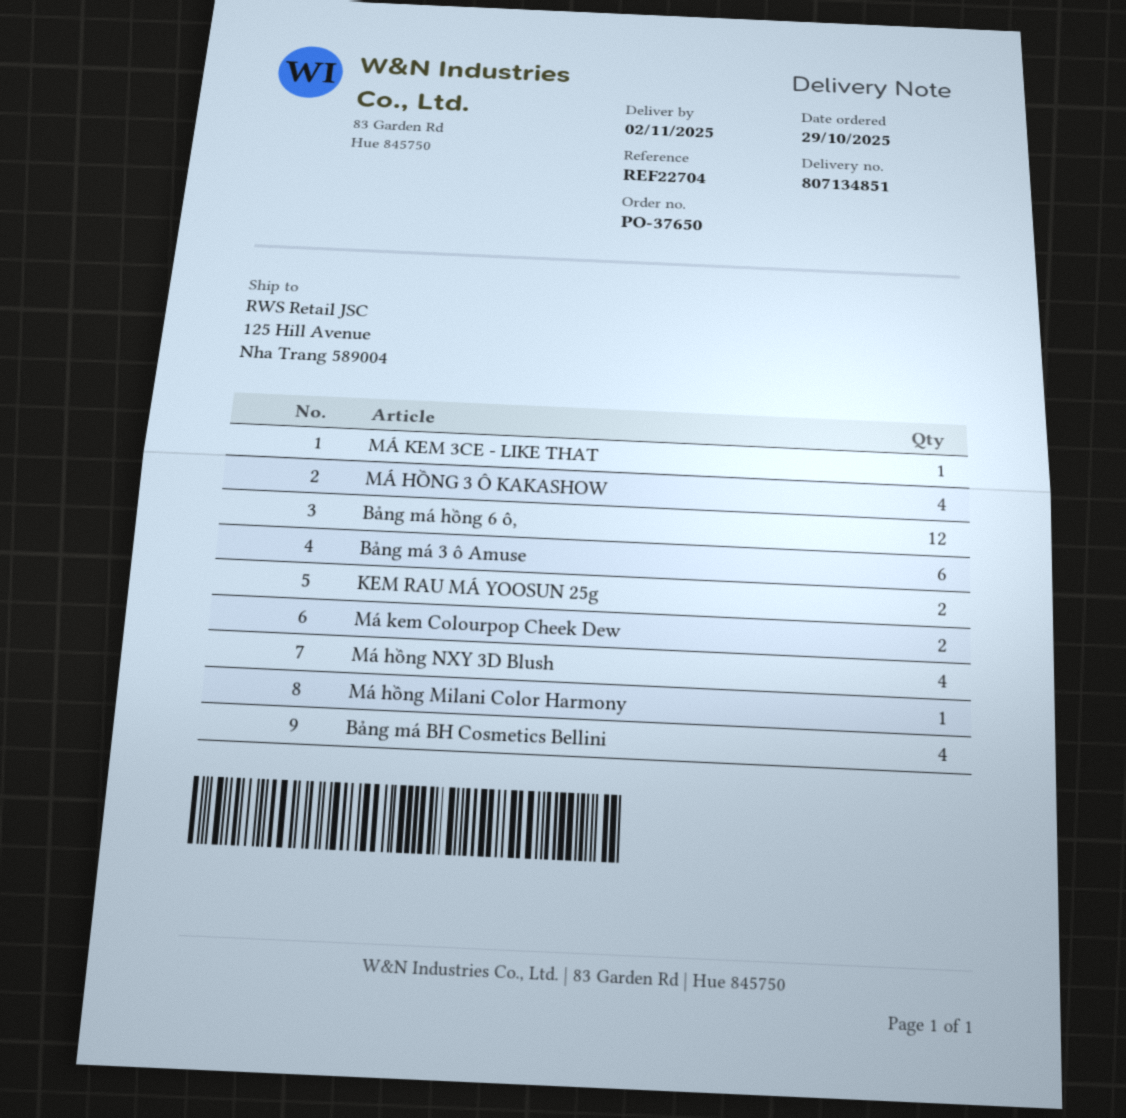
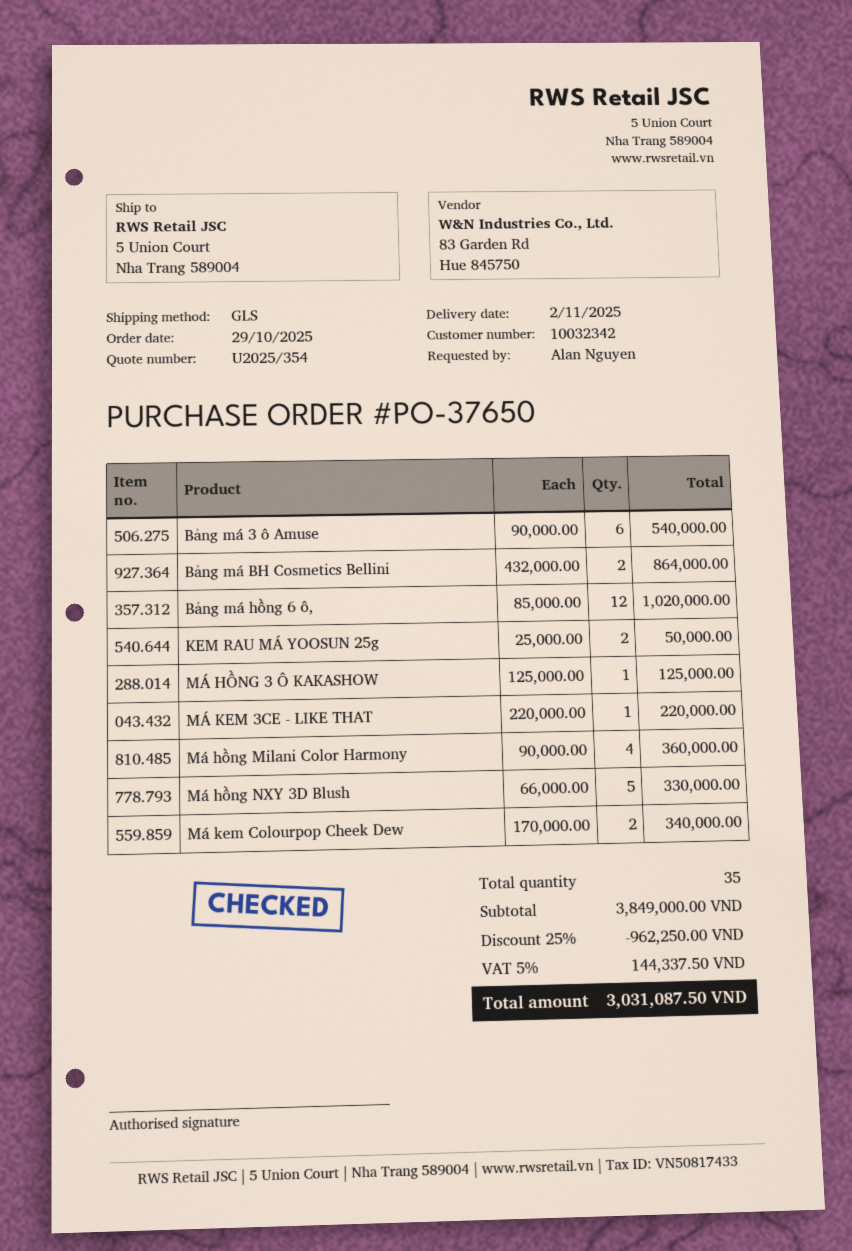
ship to: 125 Hill Avenue, Nha Trang 589004 -> 5 Union Court, Nha Trang 589004
MÁ HỒNG 3 Ô KAKASHOW: 4 -> 1
Má hồng NXY 3D Blush: 4 -> 5
Má hồng Milani Color Harmony: 1 -> 4
Bảng má BH Cosmetics Bellini: 4 -> 2

